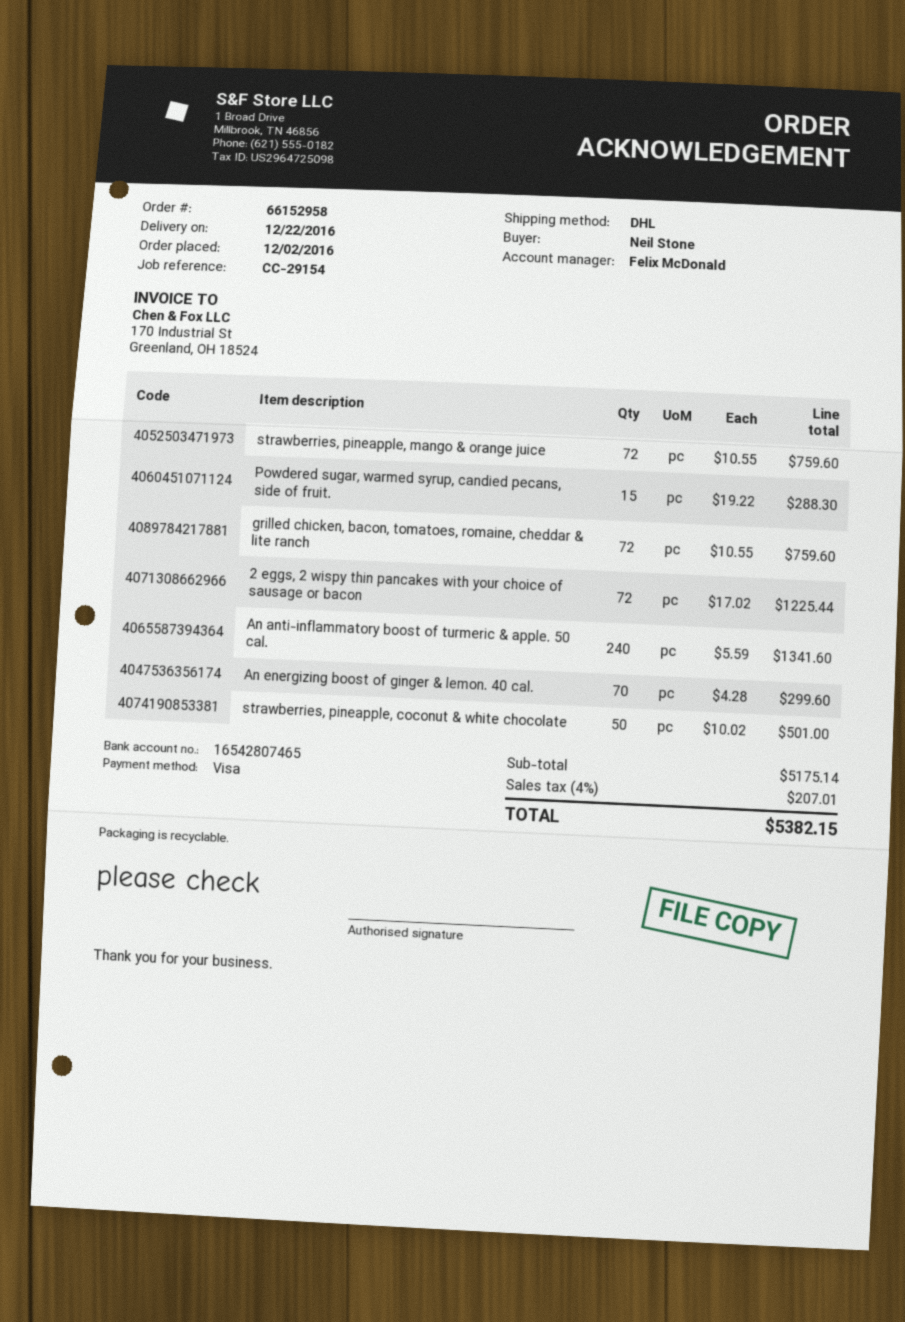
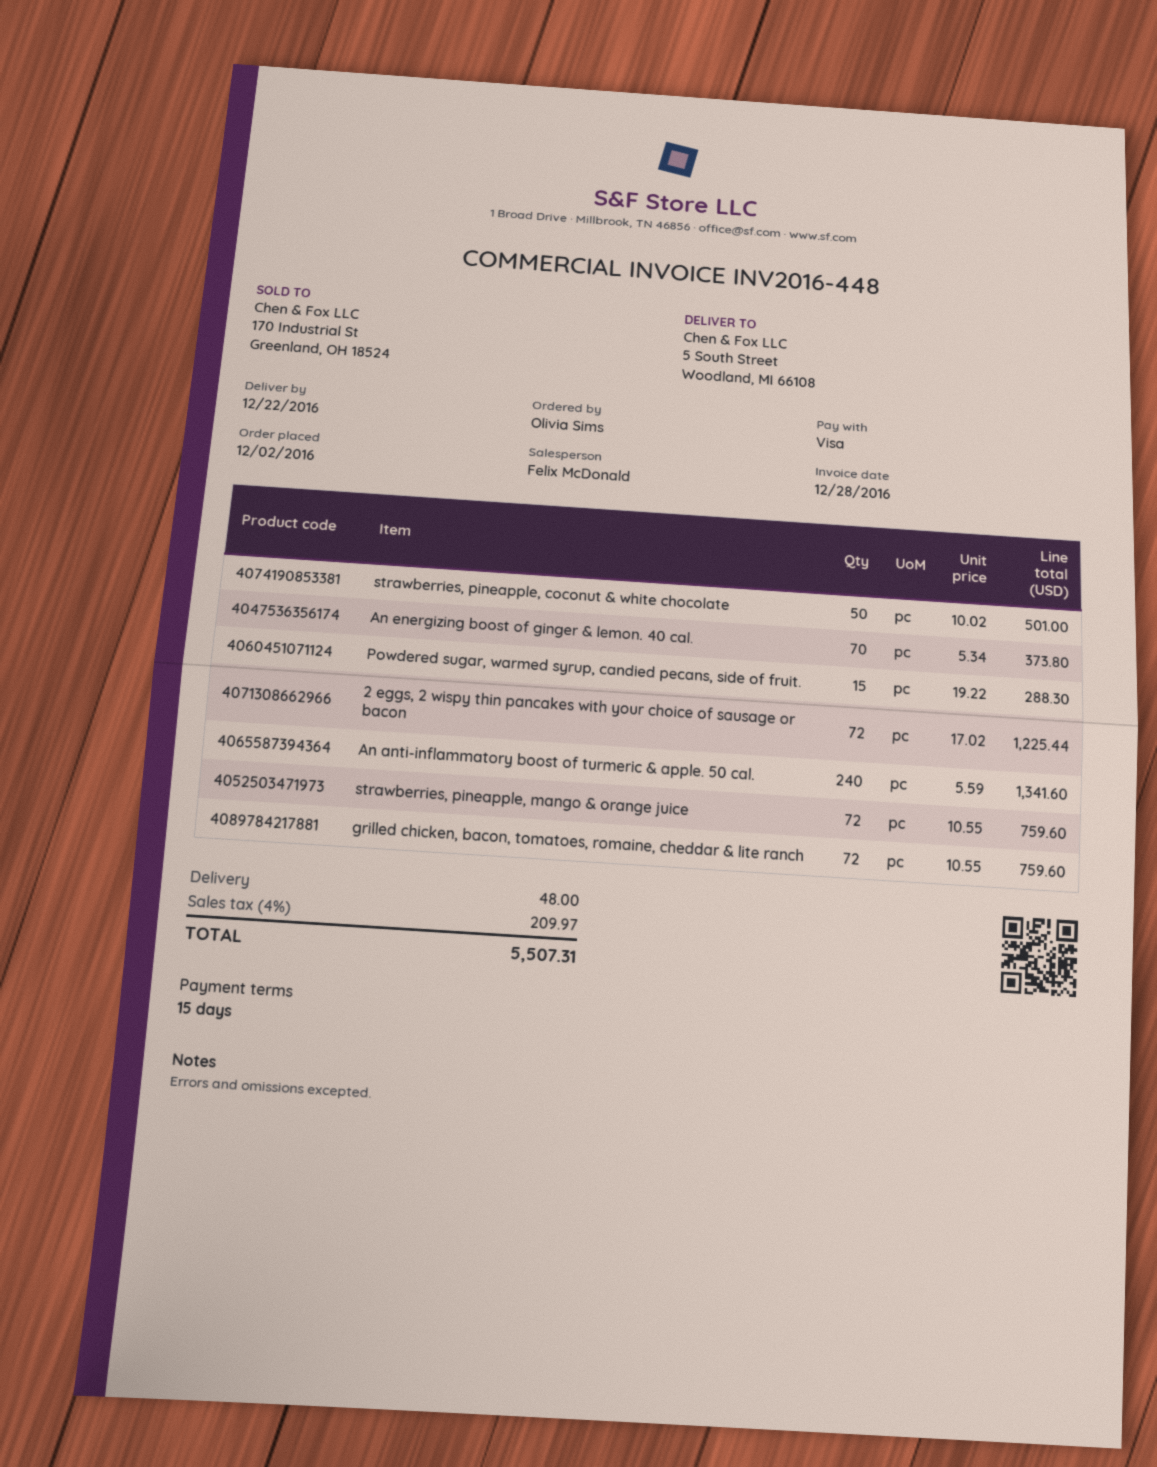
ordered by: Neil Stone -> Olivia Sims
An energizing boost of ginger & lemon. 40 cal.: 70 x 4.28 = 299.60 -> 70 x 5.34 = 373.80
shipping: none -> 48.00
tax: 4% = 207.01 -> 4% = 209.97
total: 5382.15 -> 5507.31

